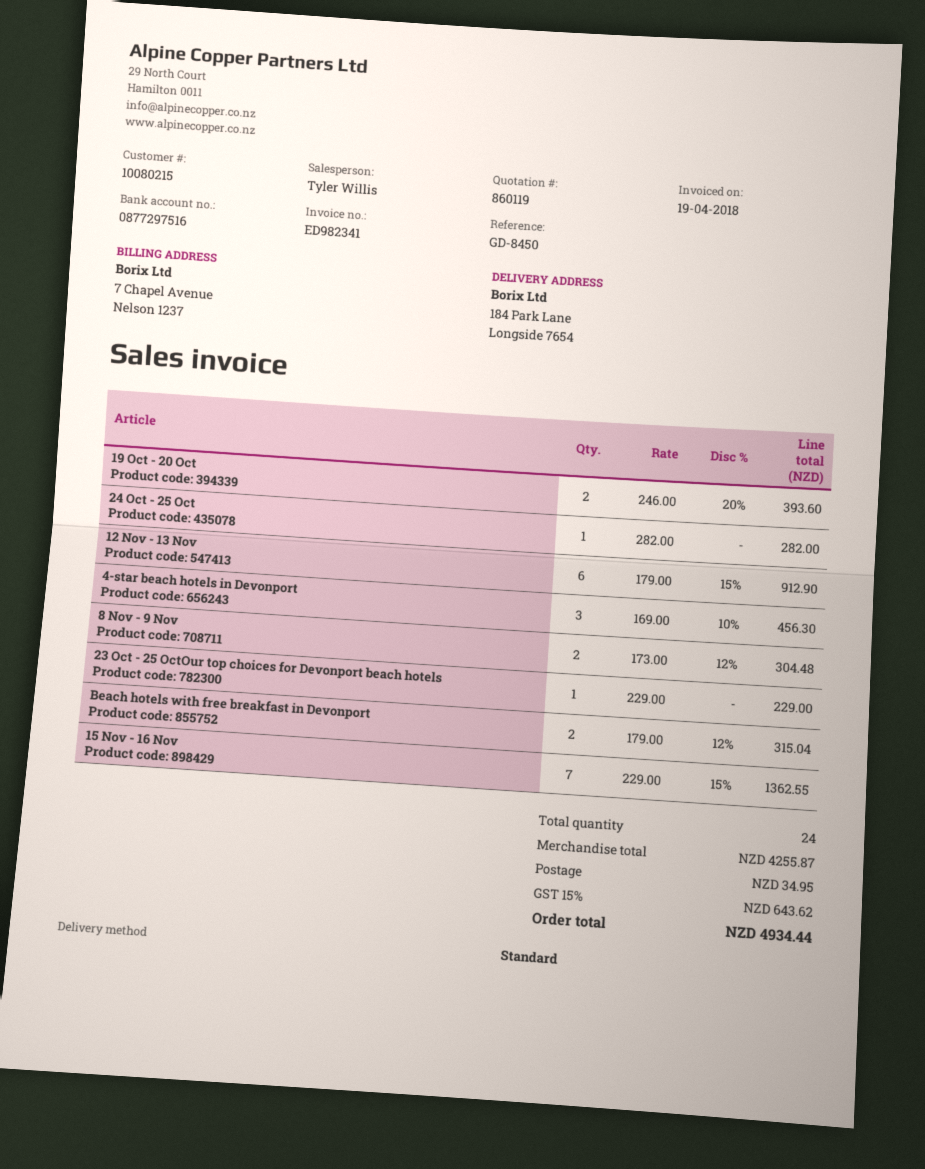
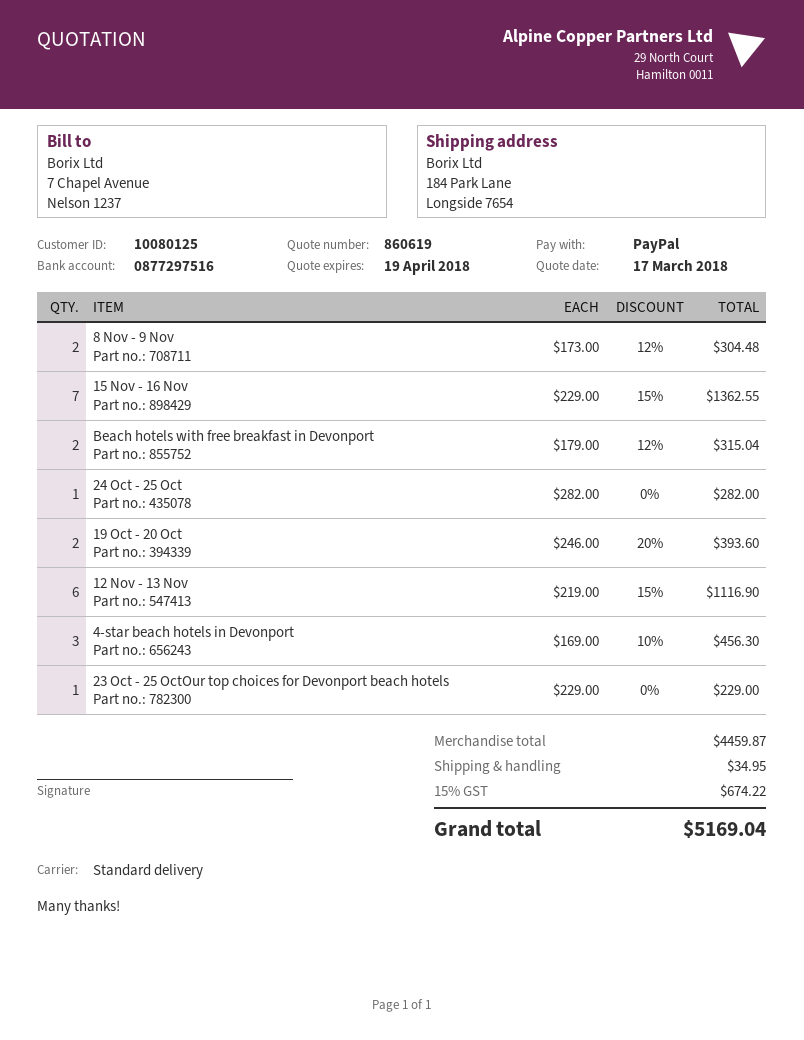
quote number: 860119 -> 860619
customer number: 10080215 -> 10080125
12 Nov - 13 Nov: 6 x 179.00 - 15% = 912.90 -> 6 x 219.00 - 15% = 1116.90
subtotal: 4255.87 -> 4459.87
tax: 15% = 643.62 -> 15% = 674.22
total: 4934.44 -> 5169.04

